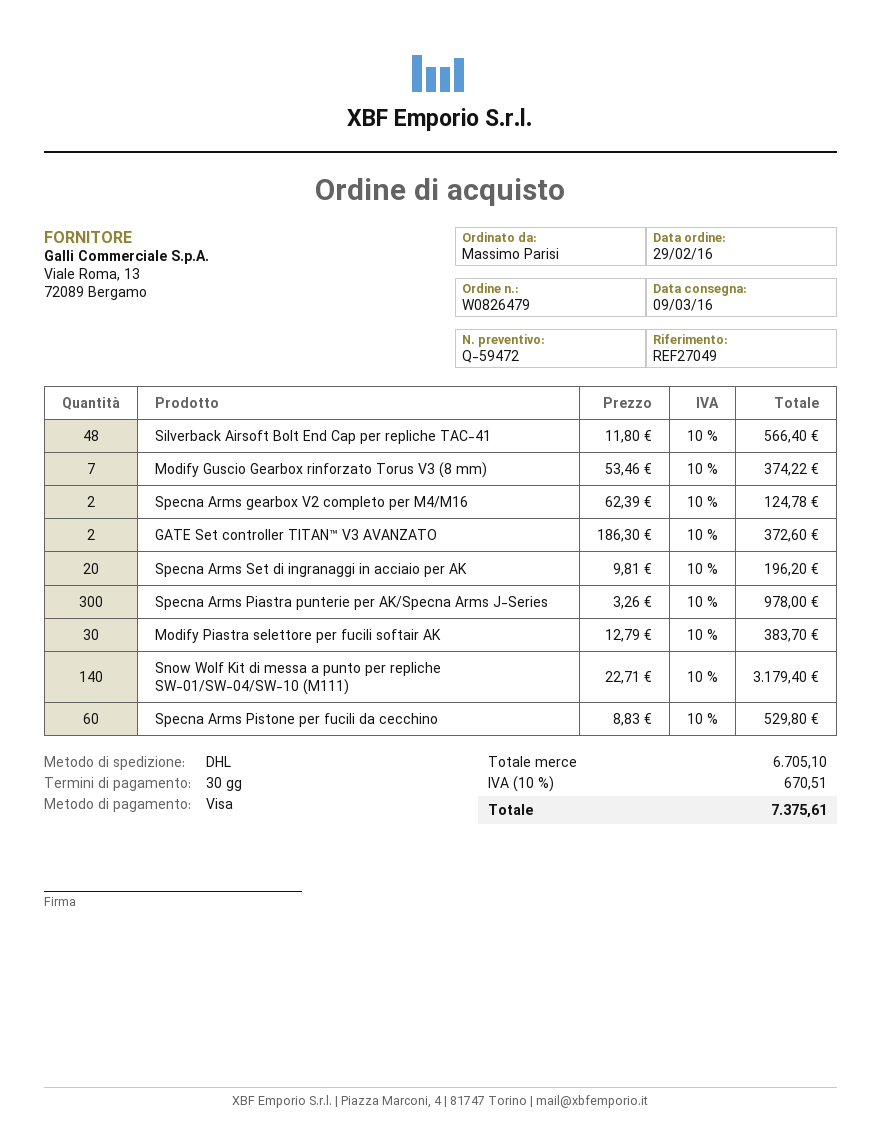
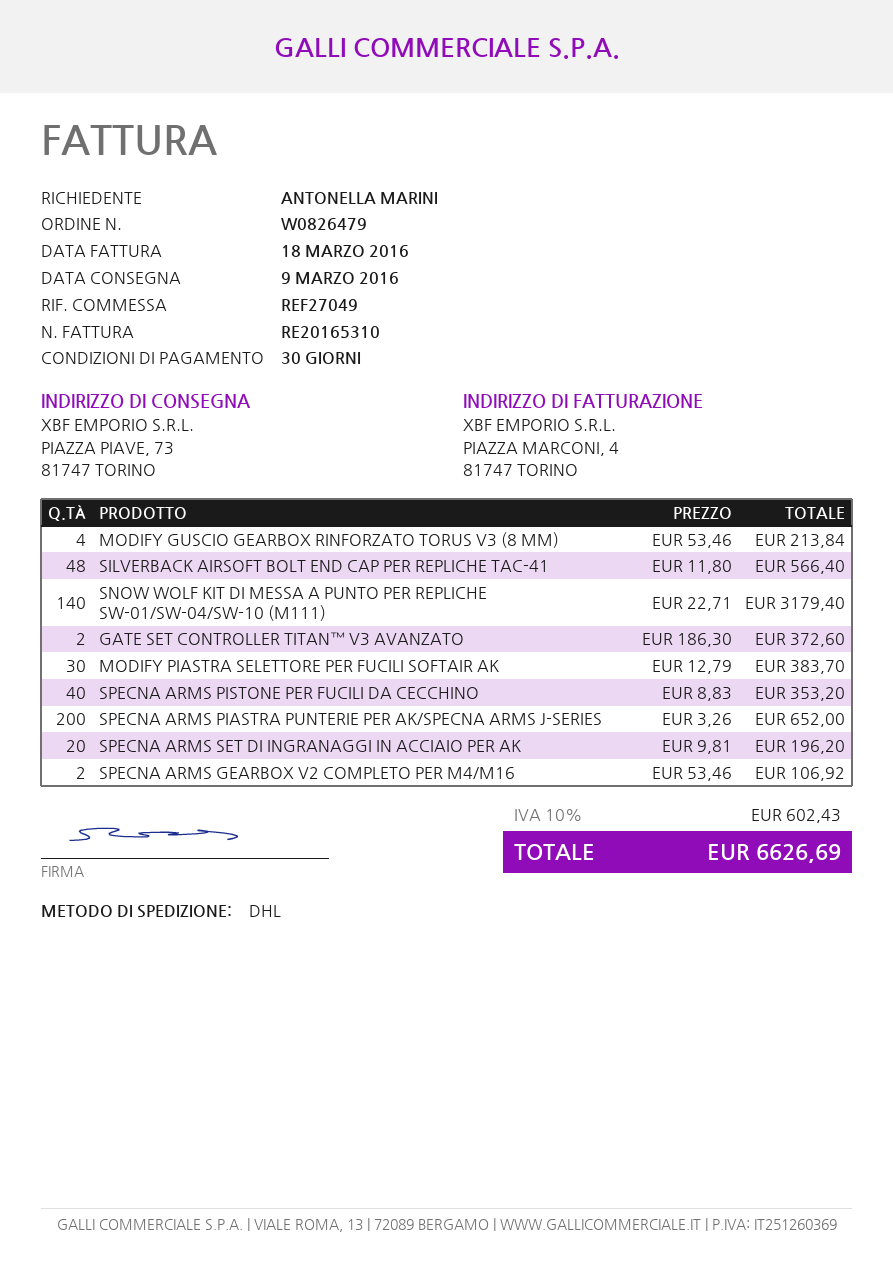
ordered by: Massimo Parisi -> ANTONELLA MARINI
Modify Guscio Gearbox rinforzato Torus V3 (8 mm): 7 x 53.46 = 374.22 -> 4 x 53.46 = 213.84
Specna Arms gearbox V2 completo per M4/M16: 2 x 62.39 = 124.78 -> 2 x 53.46 = 106.92
Specna Arms Piastra punterie per AK/Specna Arms J-Series: 300 x 3.26 = 978.00 -> 200 x 3.26 = 652.00
Specna Arms Pistone per fucili da cecchino: 60 x 8.83 = 529.80 -> 40 x 8.83 = 353.20
tax: 10% = 670.51 -> 10% = 602.43
total: 7375.61 -> 6626.69

